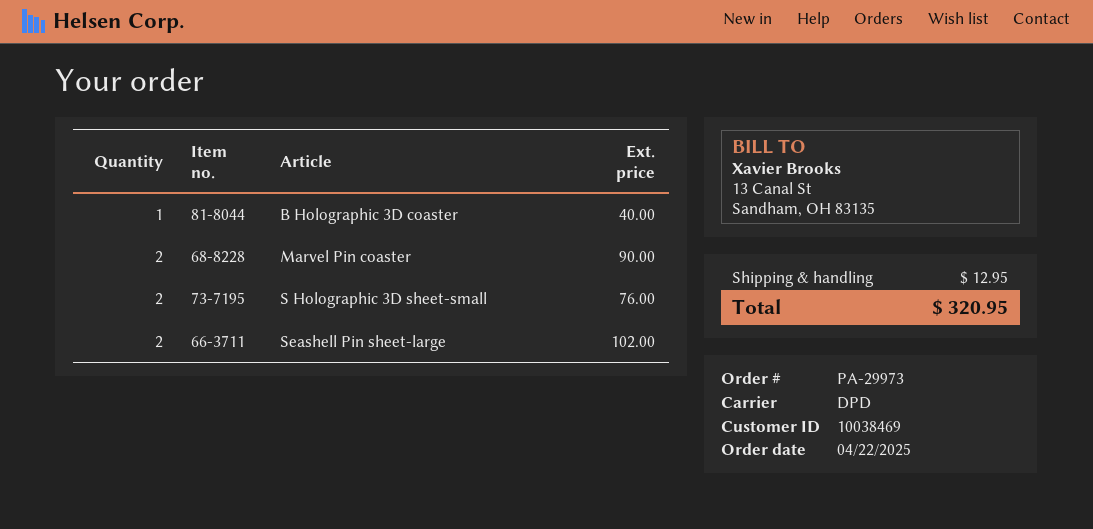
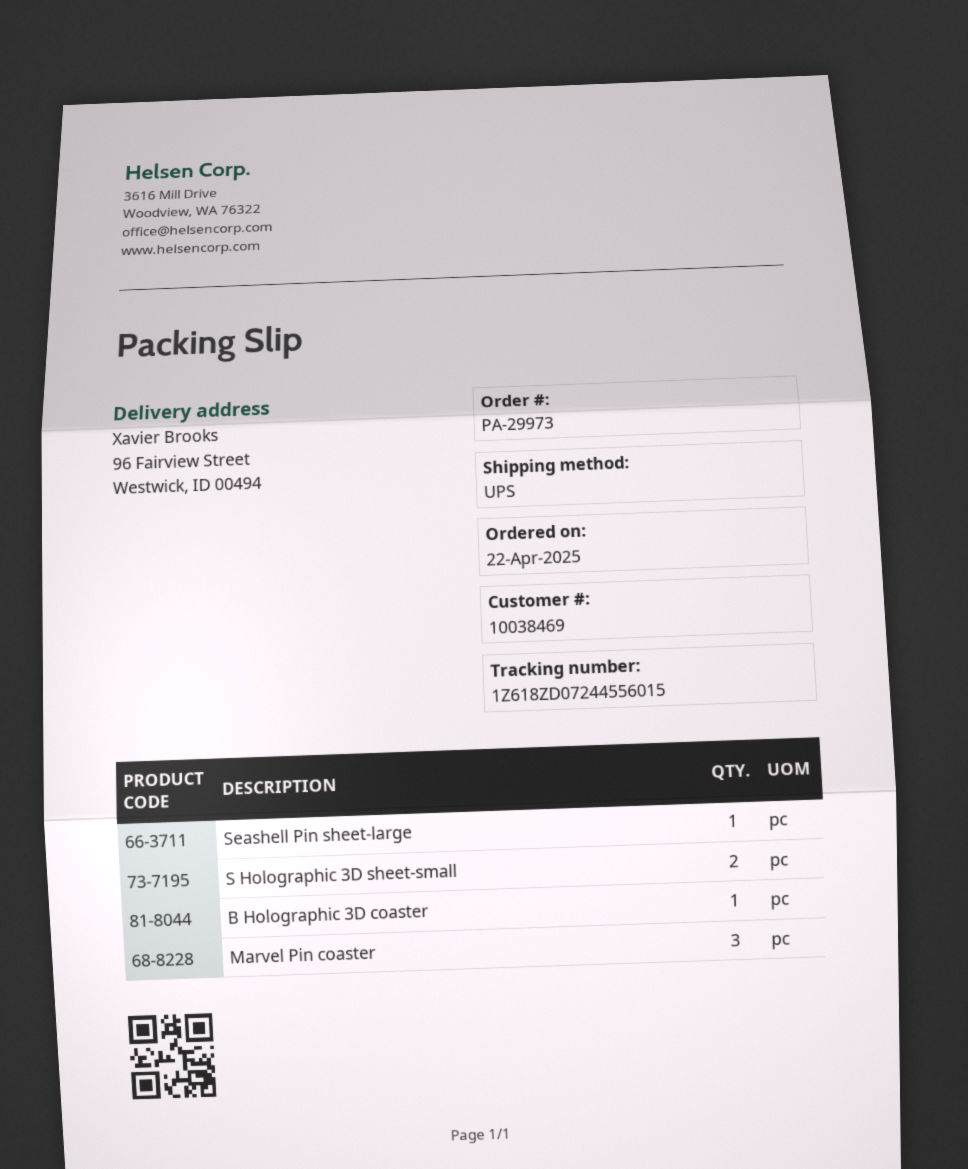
shipping method: DPD -> UPS
Marvel Pin coaster: 2 -> 3
Seashell Pin sheet-large: 2 -> 1

